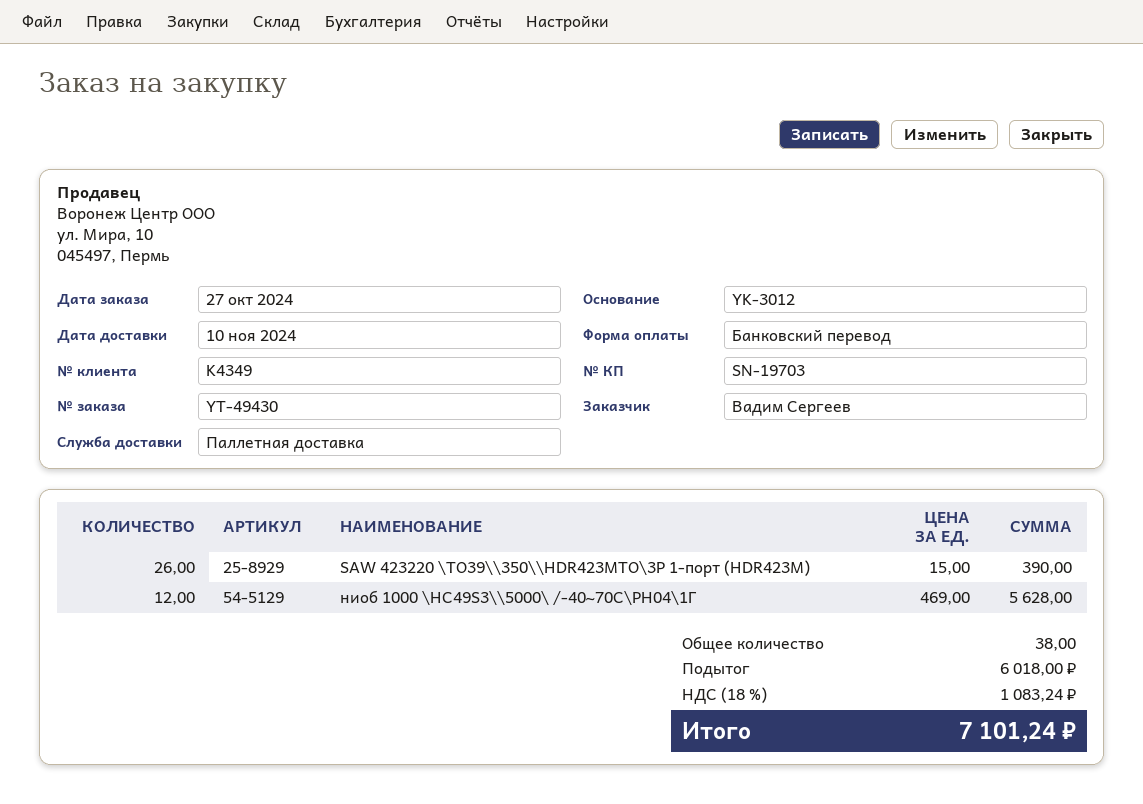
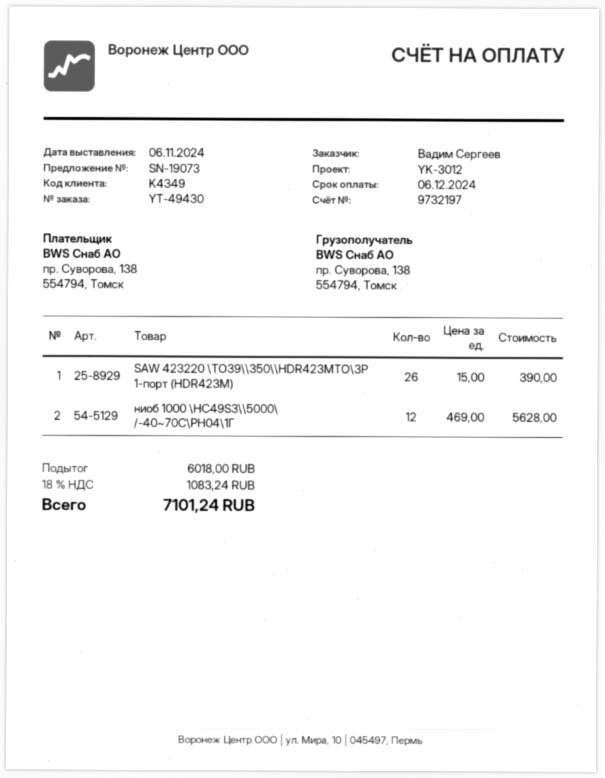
quote number: SN-19703 -> SN-19073

